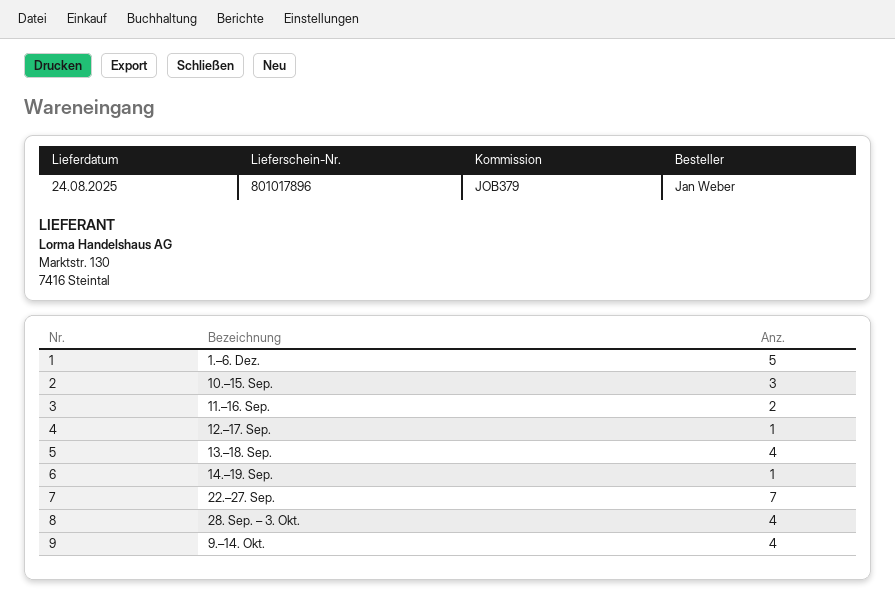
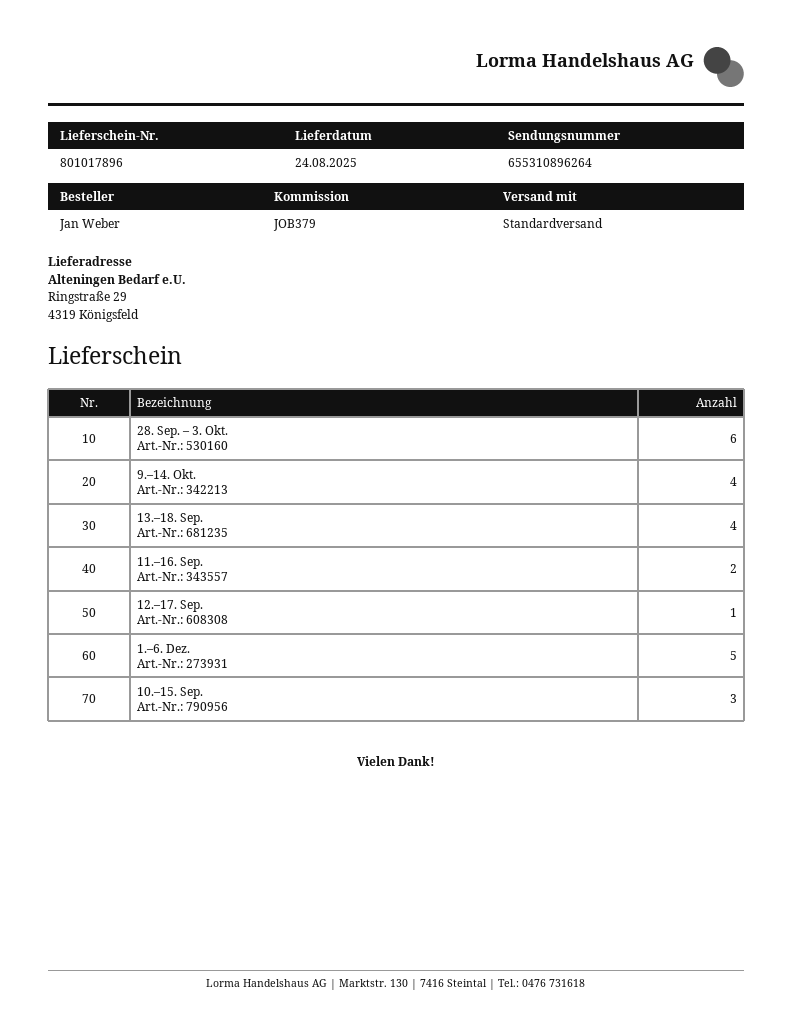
14.–19. Sep.: 1 -> none
22.–27. Sep.: 7 -> none
28. Sep. – 3. Okt.: 4 -> 6

